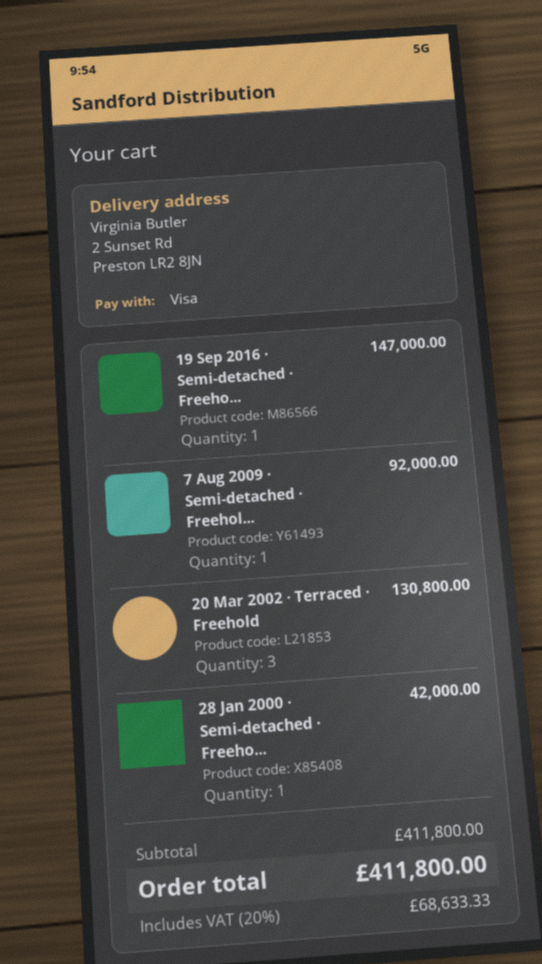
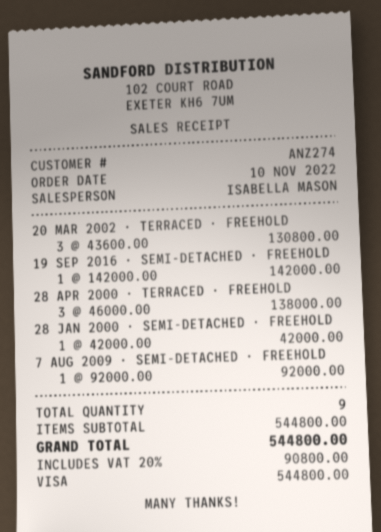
19 Sep 2016 · Semi-detached · Freeho...: 1 for 147000.00 -> 1 for 142000.00
28 APR 2000 · TERRACED · FREEHOLD: none -> 3 for 138000.00
subtotal: 411800.00 -> 544800.00
tax: 20% = 68633.33 -> 20% = 90800.00
total: 411800.00 -> 544800.00

